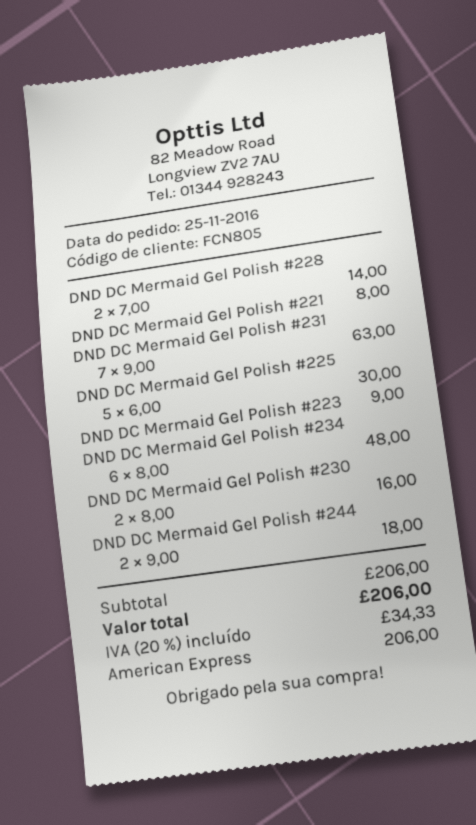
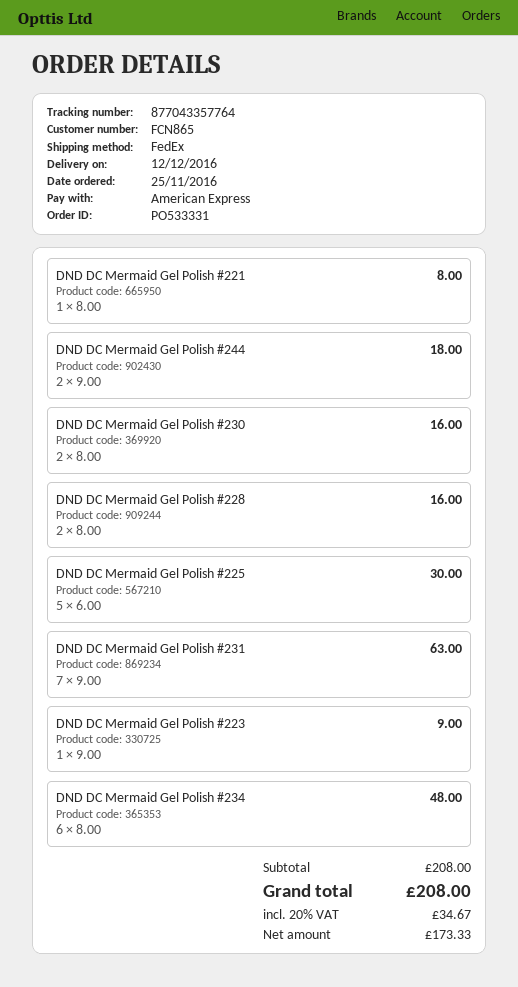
customer number: FCN805 -> FCN865
DND DC Mermaid Gel Polish #228: 2 x 7.00 = 14.00 -> 2 x 8.00 = 16.00
subtotal: 206.00 -> 208.00
tax: 20% = 34.33 -> 20% = 34.67
total: 206.00 -> 208.00

